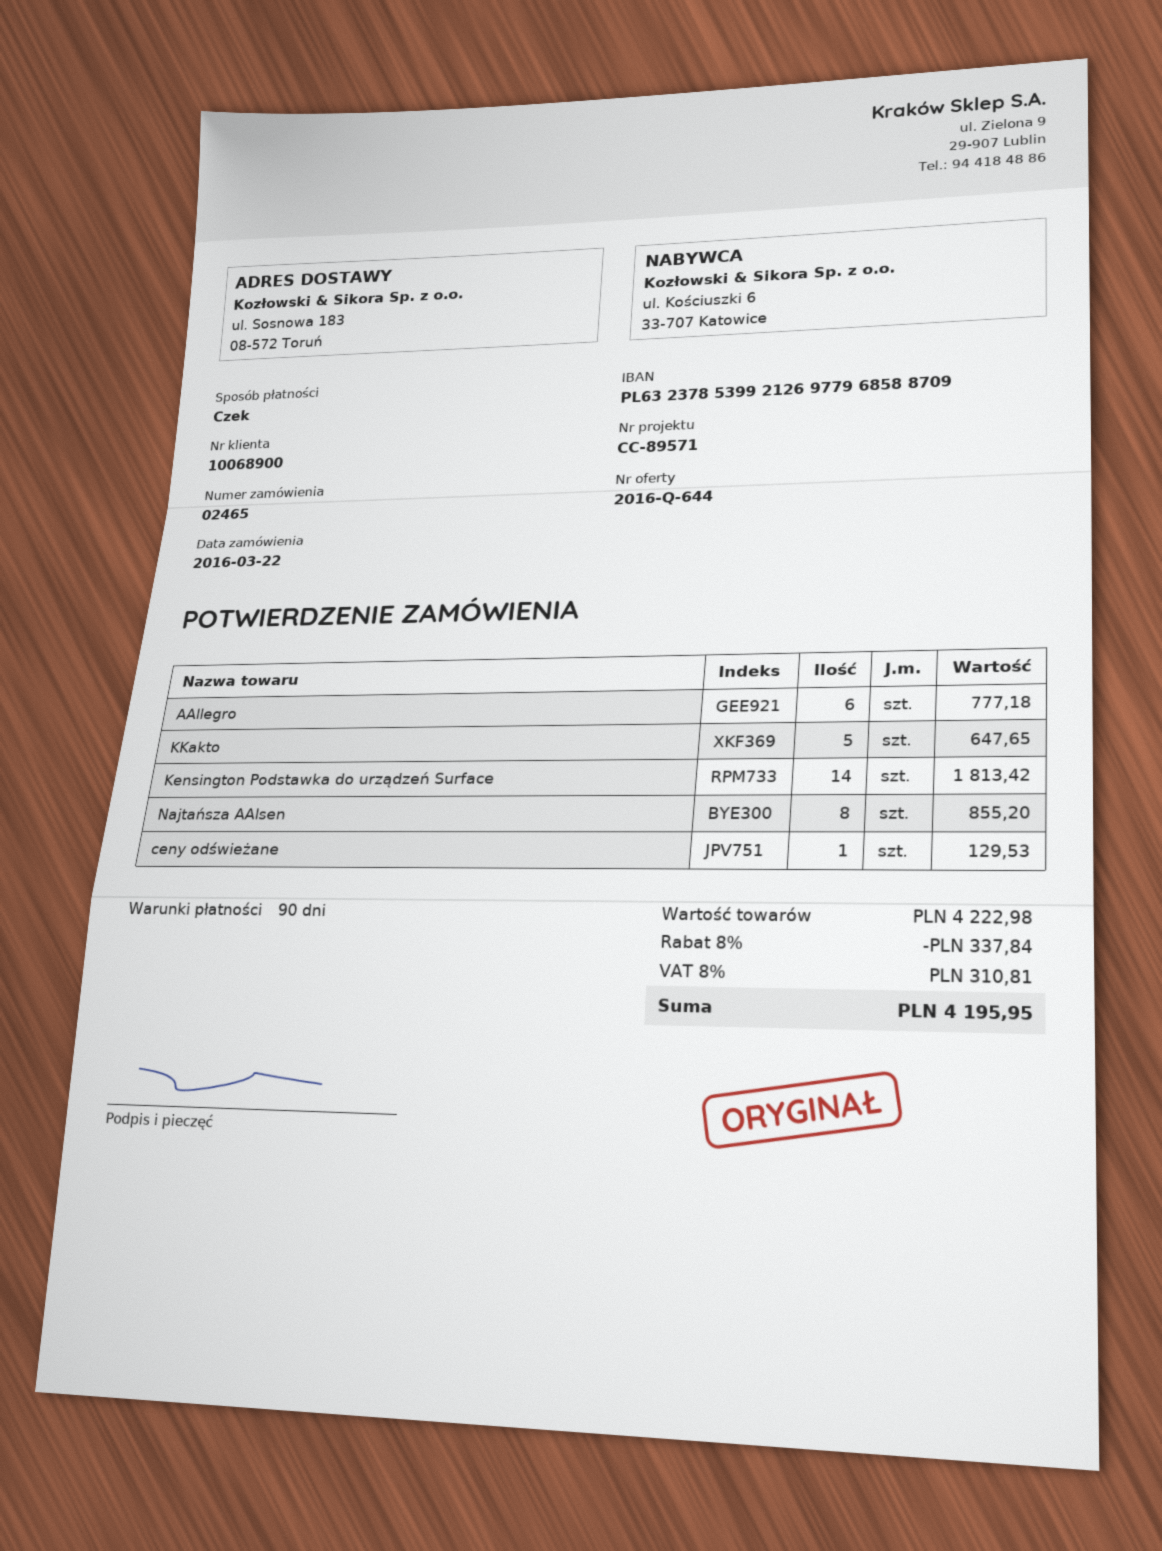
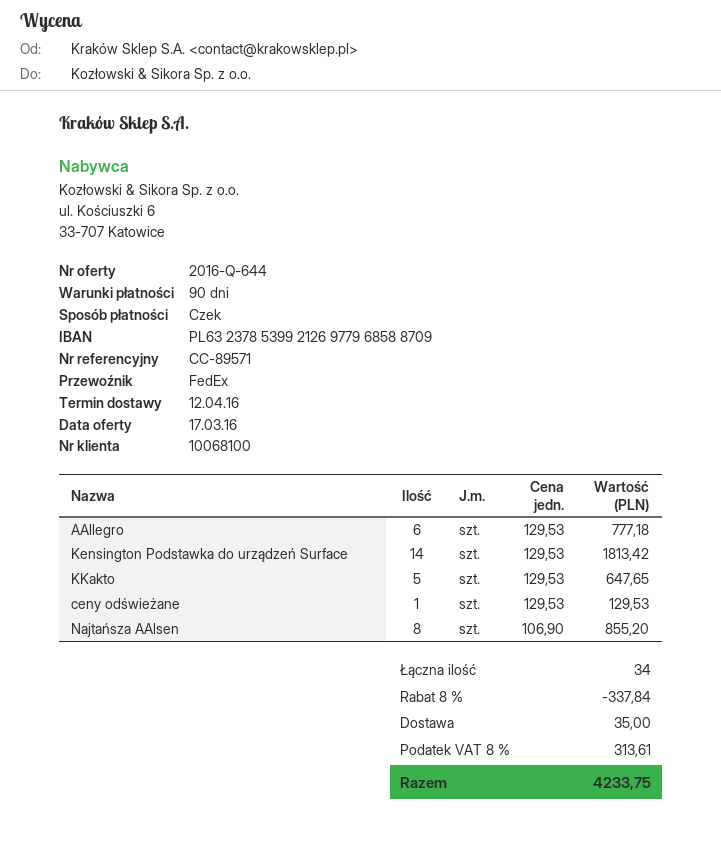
customer number: 10068900 -> 10068100
shipping: none -> 35.00
tax: 8% = 310.81 -> 8% = 313.61
total: 4195.95 -> 4233.75

